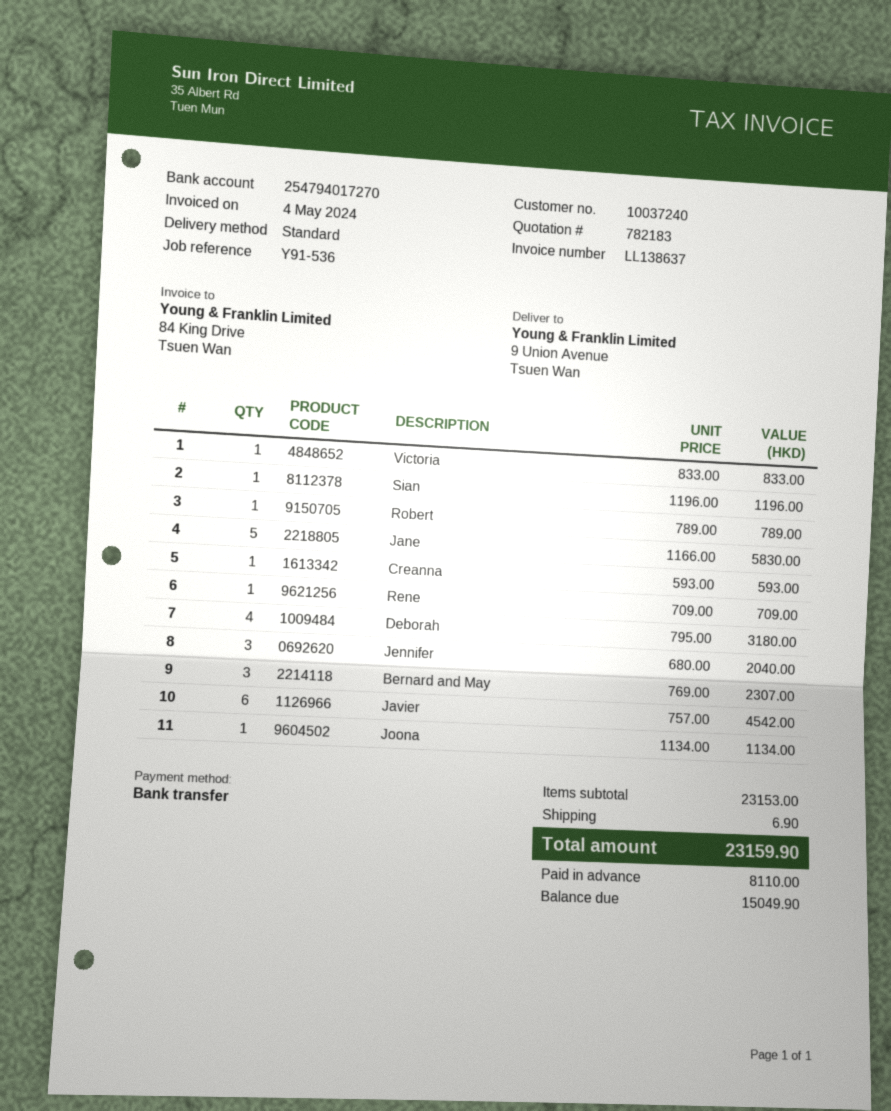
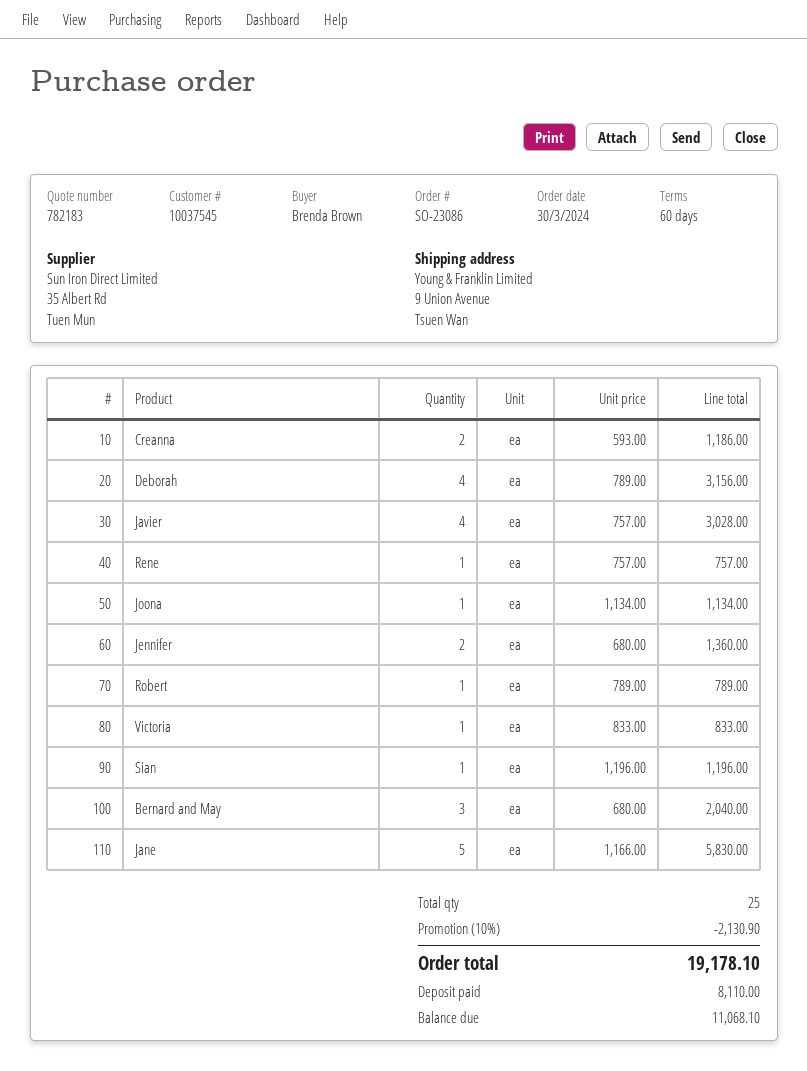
customer number: 10037240 -> 10037545
Creanna: 1 x 593.00 = 593.00 -> 2 x 593.00 = 1186.00
Rene: 1 x 709.00 = 709.00 -> 1 x 757.00 = 757.00
Deborah: 4 x 795.00 = 3180.00 -> 4 x 789.00 = 3156.00
Jennifer: 3 x 680.00 = 2040.00 -> 2 x 680.00 = 1360.00
Bernard and May: 3 x 769.00 = 2307.00 -> 3 x 680.00 = 2040.00
Javier: 6 x 757.00 = 4542.00 -> 4 x 757.00 = 3028.00
discount: none -> 10% = 2130.90
shipping: 6.90 -> none
total: 23159.90 -> 19178.10
balance: 15049.90 -> 11068.10

